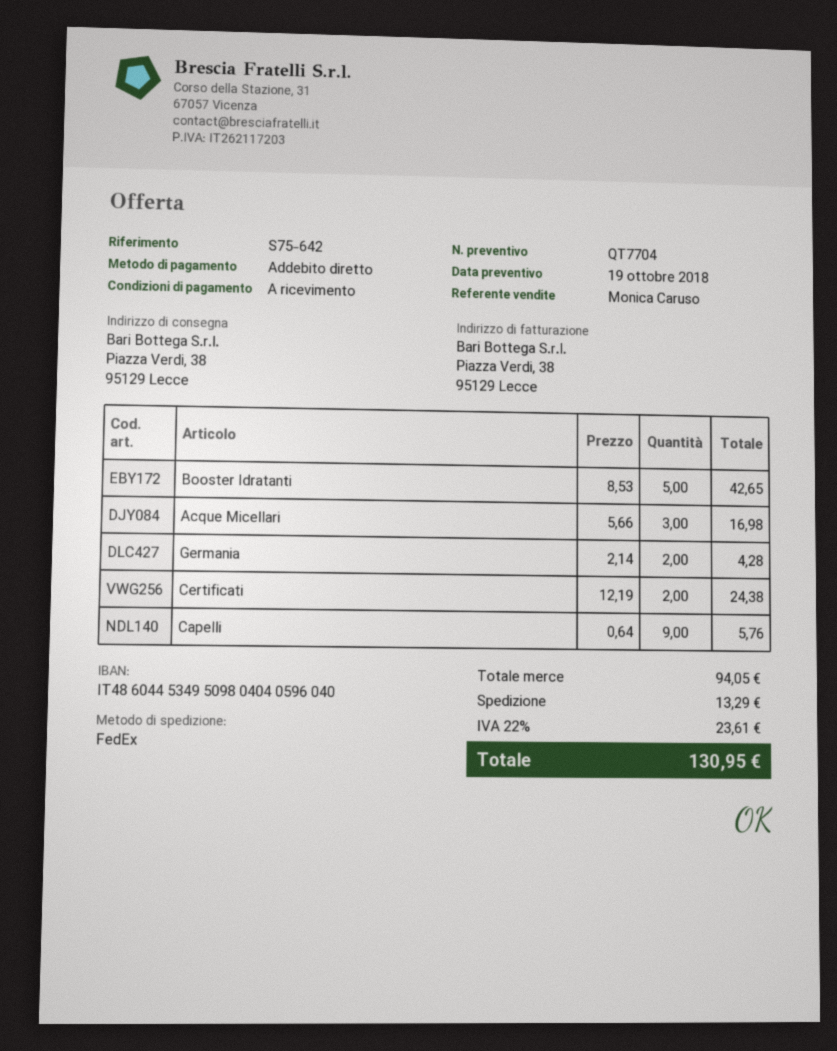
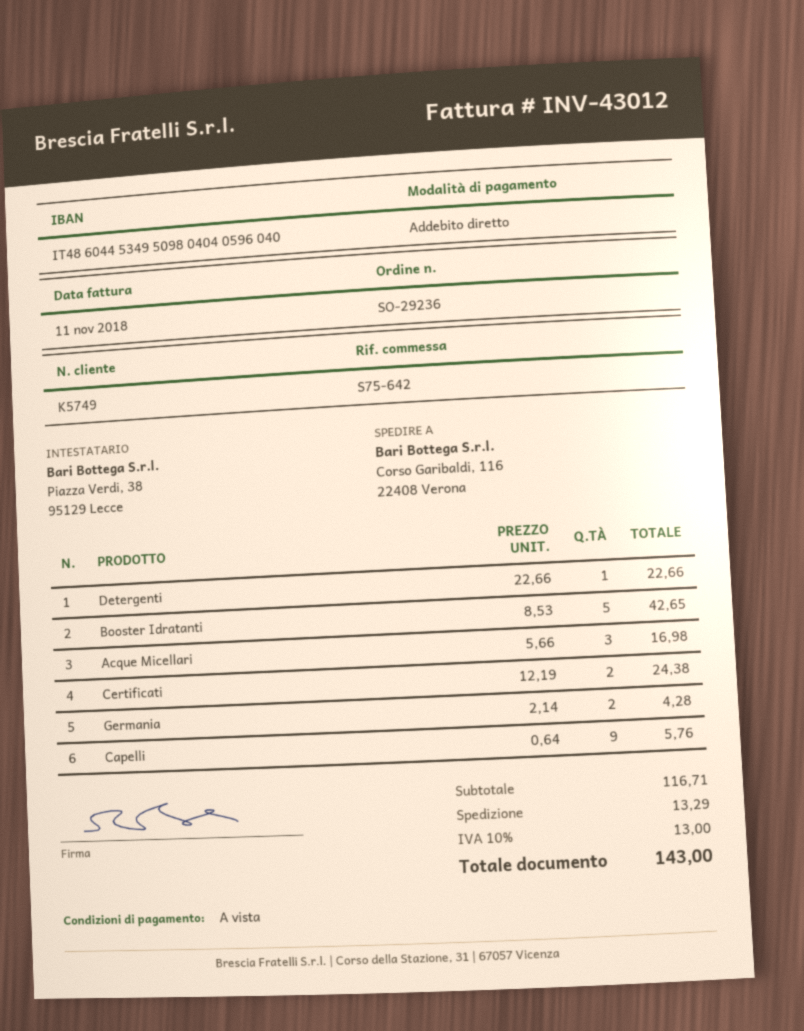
ship to: Piazza Verdi, 38, 95129 Lecce -> Corso Garibaldi, 116, 22408 Verona
Detergenti: none -> 1 x 22.66 = 22.66
subtotal: 94.05 -> 116.71
tax: 22% = 23.61 -> 10% = 13.00
total: 130.95 -> 143.00

